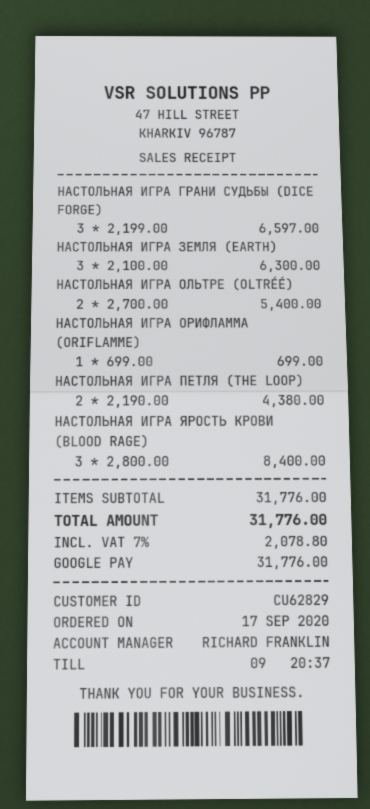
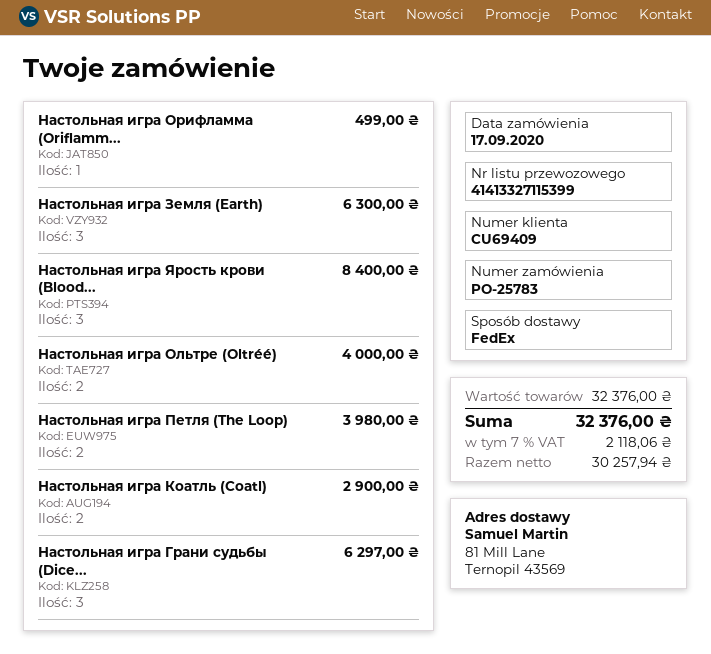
customer number: CU62829 -> CU69409
НАСТОЛЬНАЯ ИГРА ГРАНИ СУДЬБЫ (DICE FORGE): 3 for 6597.00 -> 3 for 6297.00
НАСТОЛЬНАЯ ИГРА ОЛЬТРЕ (OLTRÉÉ): 2 for 5400.00 -> 2 for 4000.00
НАСТОЛЬНАЯ ИГРА ОРИФЛАММА (ORIFLAMME): 1 for 699.00 -> 1 for 499.00
НАСТОЛЬНАЯ ИГРА ПЕТЛЯ (THE LOOP): 2 for 4380.00 -> 2 for 3980.00
Настольная игра Коатль (Coatl): none -> 2 for 2900.00
subtotal: 31776.00 -> 32376.00
tax: 7% = 2078.80 -> 7% = 2118.06
total: 31776.00 -> 32376.00

